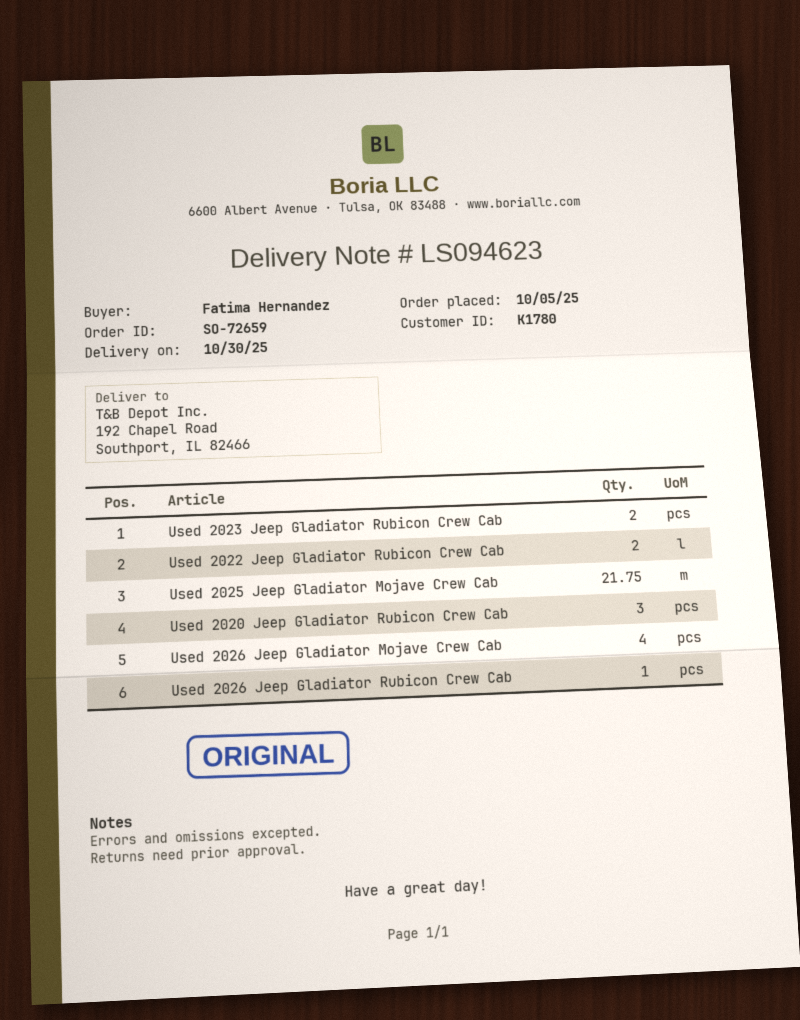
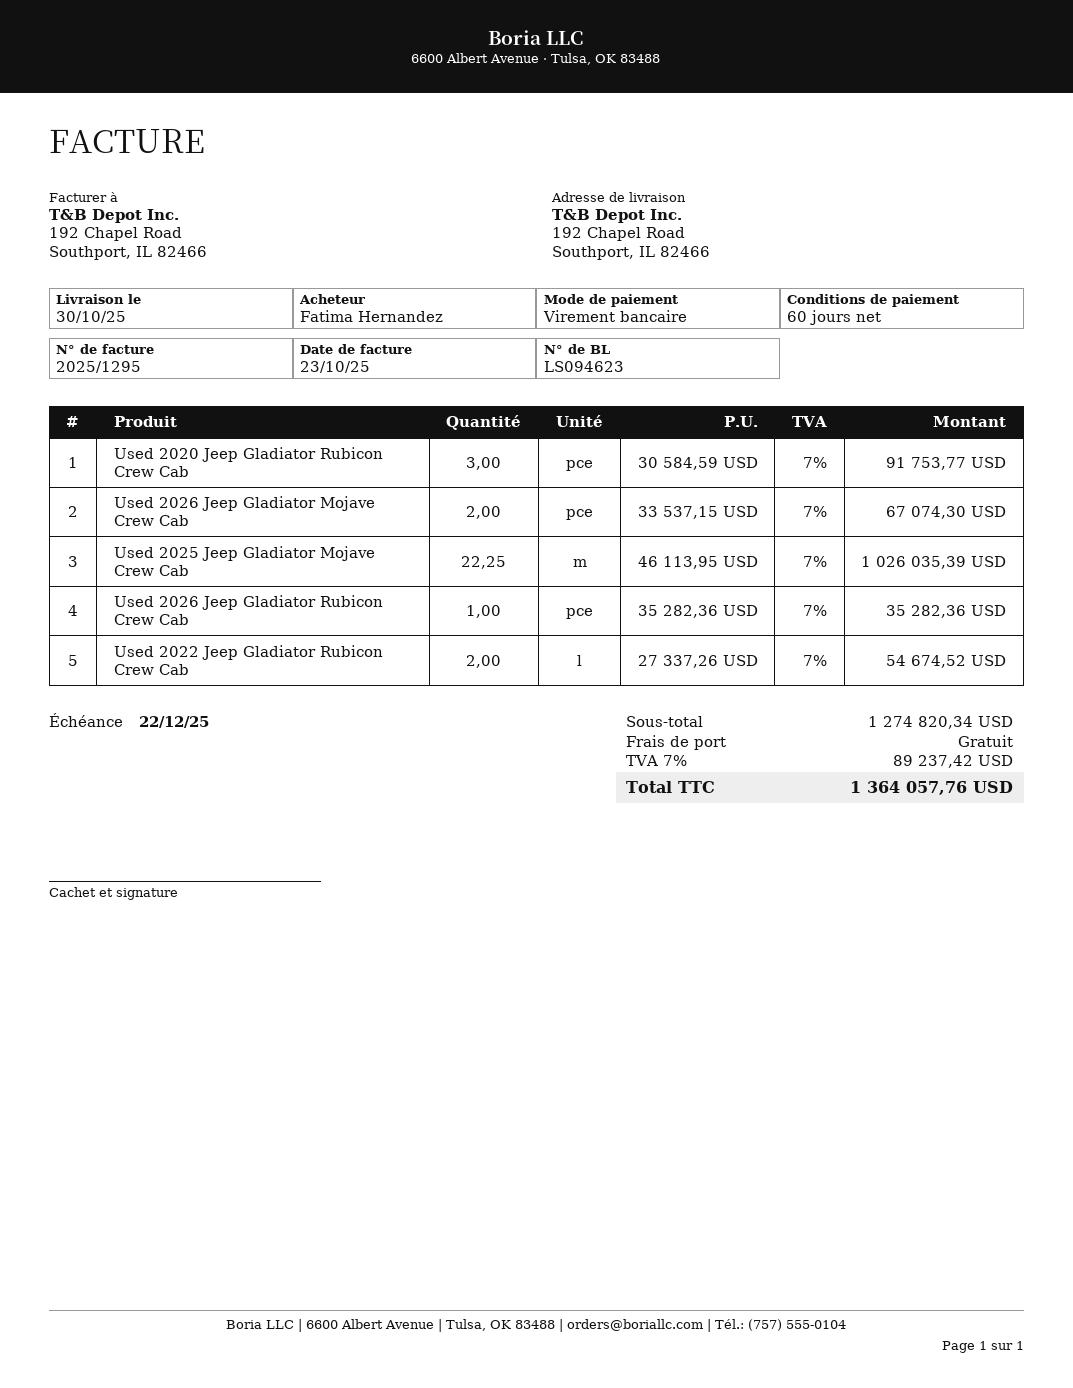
Used 2023 Jeep Gladiator Rubicon Crew Cab: 2 -> none
Used 2025 Jeep Gladiator Mojave Crew Cab: 21.75 -> 22.25
Used 2026 Jeep Gladiator Mojave Crew Cab: 4 -> 2

